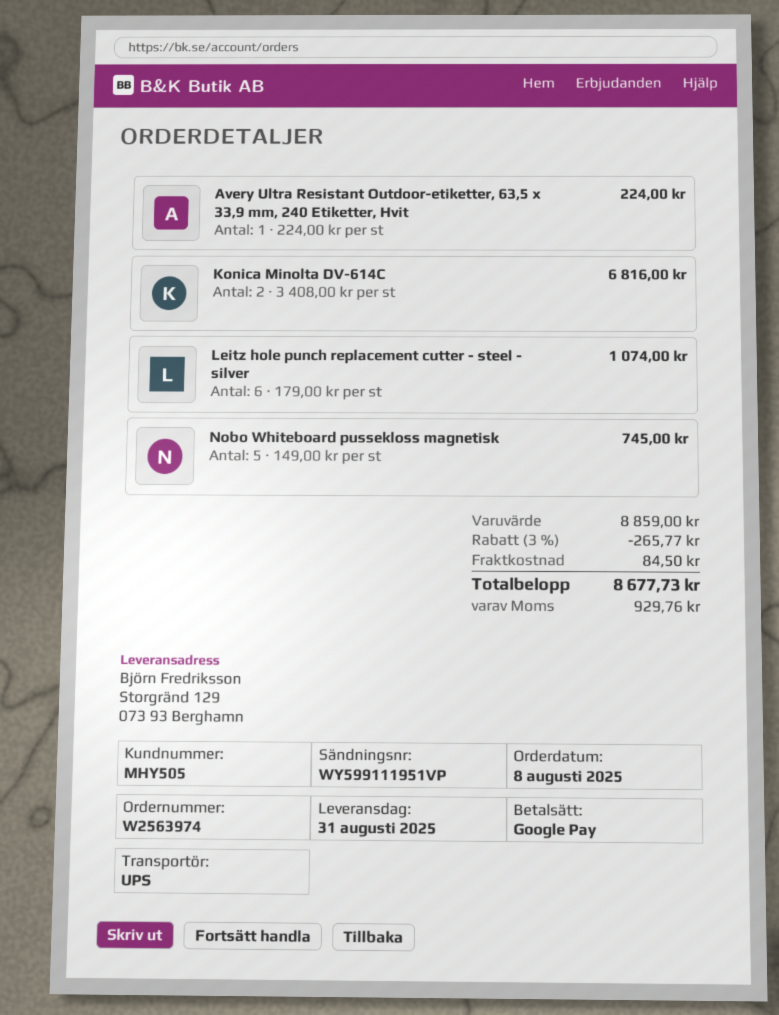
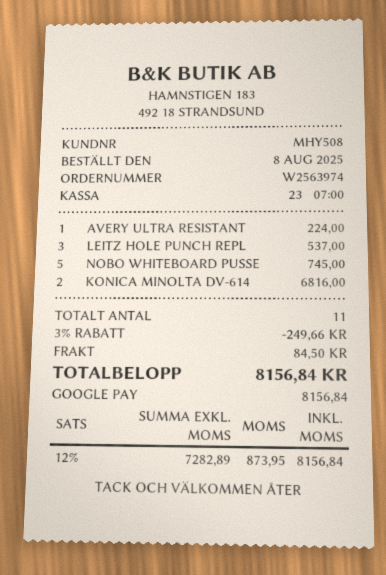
customer number: MHY505 -> MHY508
Leitz hole punch replacement cutter - steel - silver: 6 for 1074.00 -> 3 for 537.00
discount: 3% = 265.77 -> 3% = 249.66
tax: 929.76 -> 873.95
total: 8677.73 -> 8156.84

